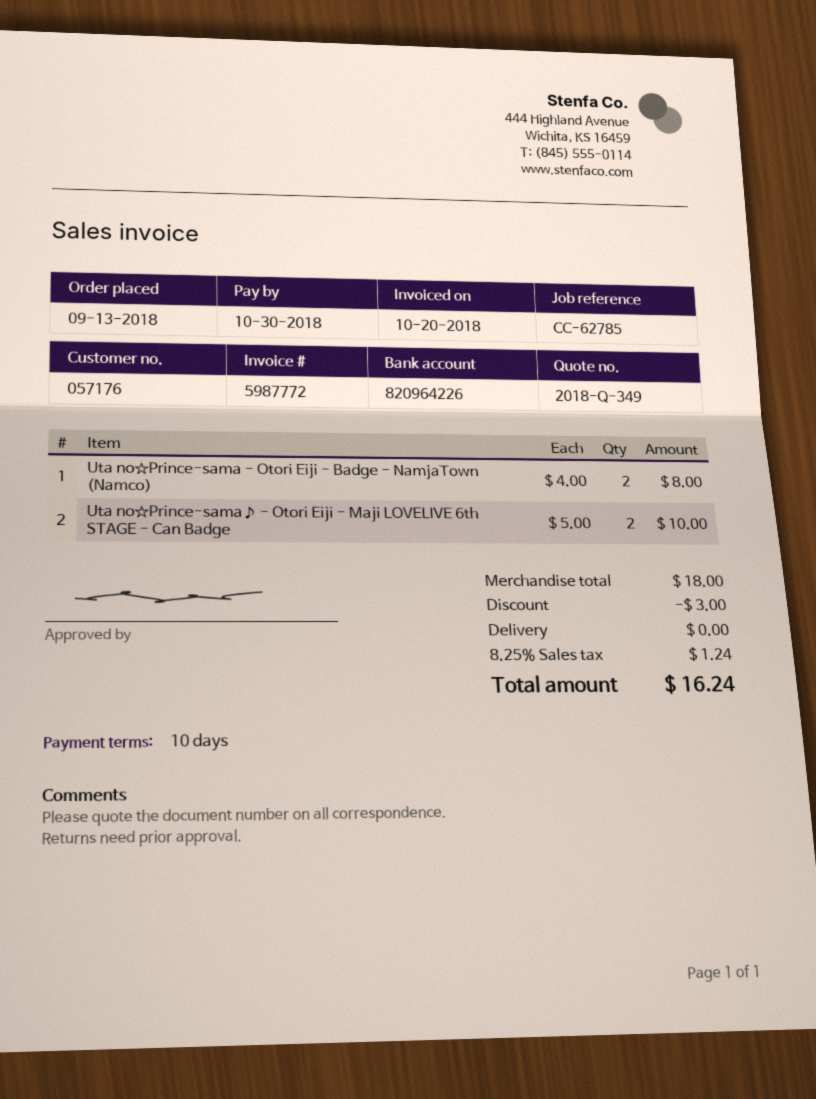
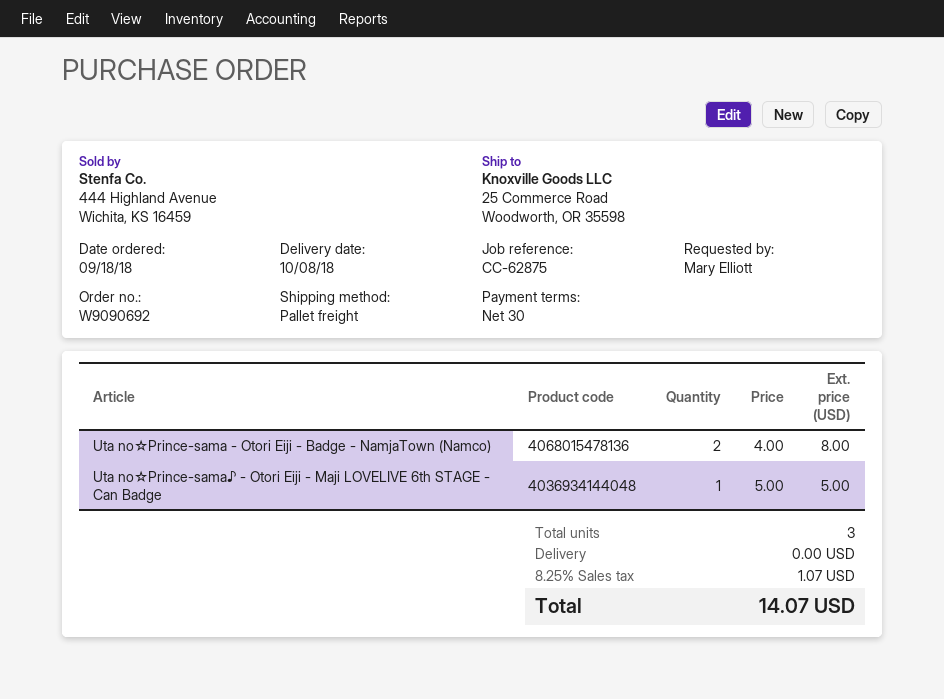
order date: 2018-09-13 -> 2018-09-18
payment terms: 10 days -> 30 days
reference: CC-62785 -> CC-62875
Uta no☆Prince-sama♪ - Otori Eiji - Maji LOVELIVE 6th STAGE - Can Badge: 2 x 5.00 = 10.00 -> 1 x 5.00 = 5.00
discount: 3.00 -> none
tax: 8.25% = 1.24 -> 8.25% = 1.07
total: 16.24 -> 14.07

